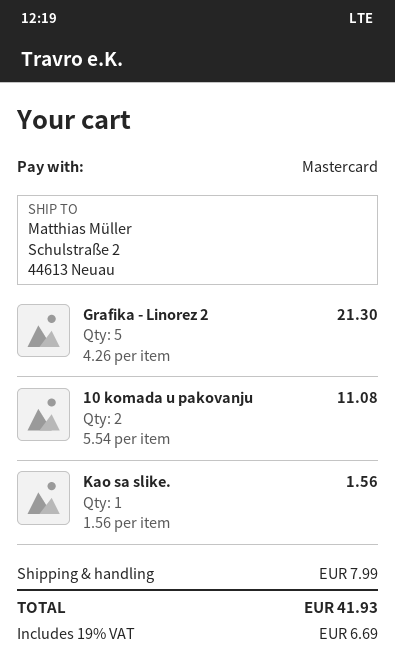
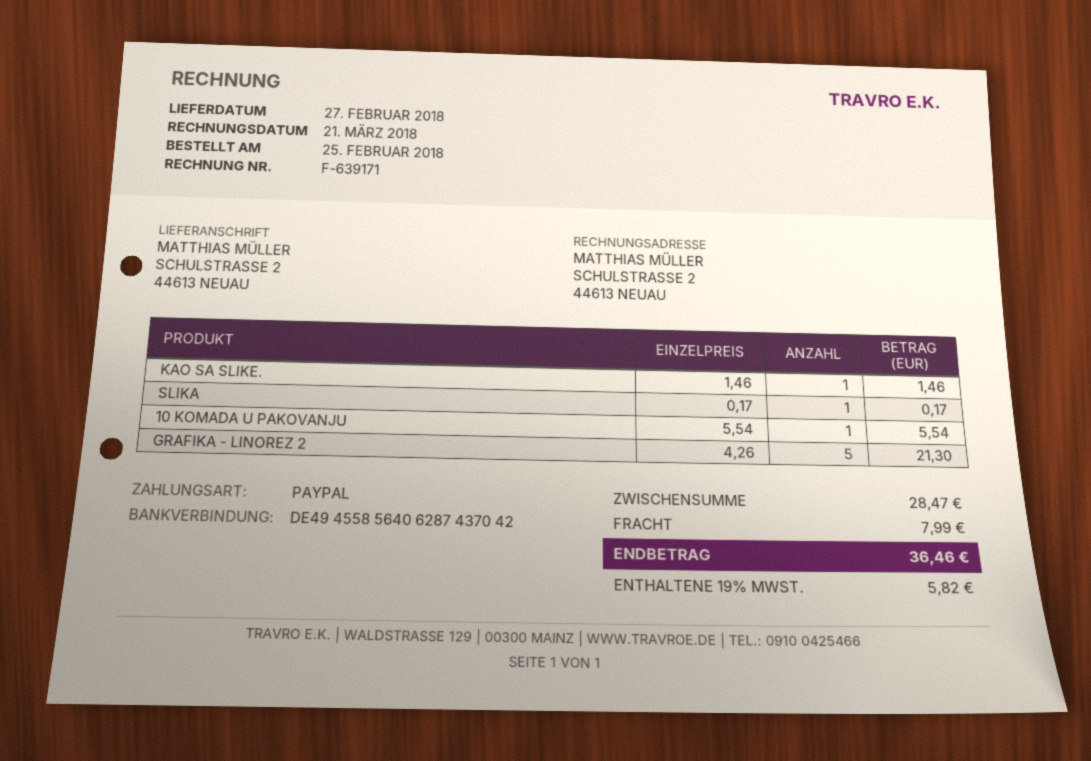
payment method: Mastercard -> PayPal
10 komada u pakovanju: 2 x 5.54 = 11.08 -> 1 x 5.54 = 5.54
Kao sa slike.: 1 x 1.56 = 1.56 -> 1 x 1.46 = 1.46
SLIKA: none -> 1 x 0.17 = 0.17
tax: 19% = 6.69 -> 19% = 5.82
total: 41.93 -> 36.46

